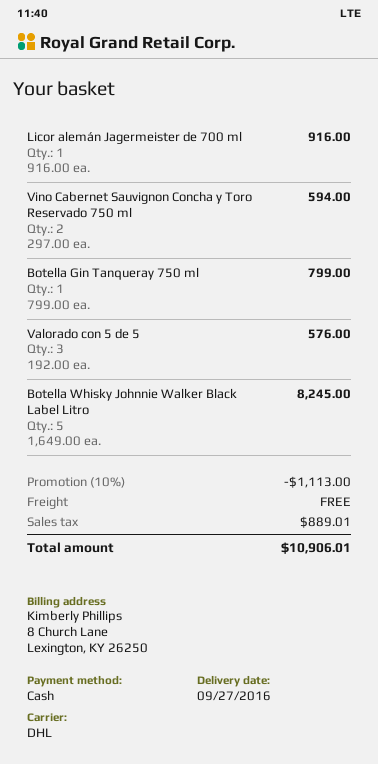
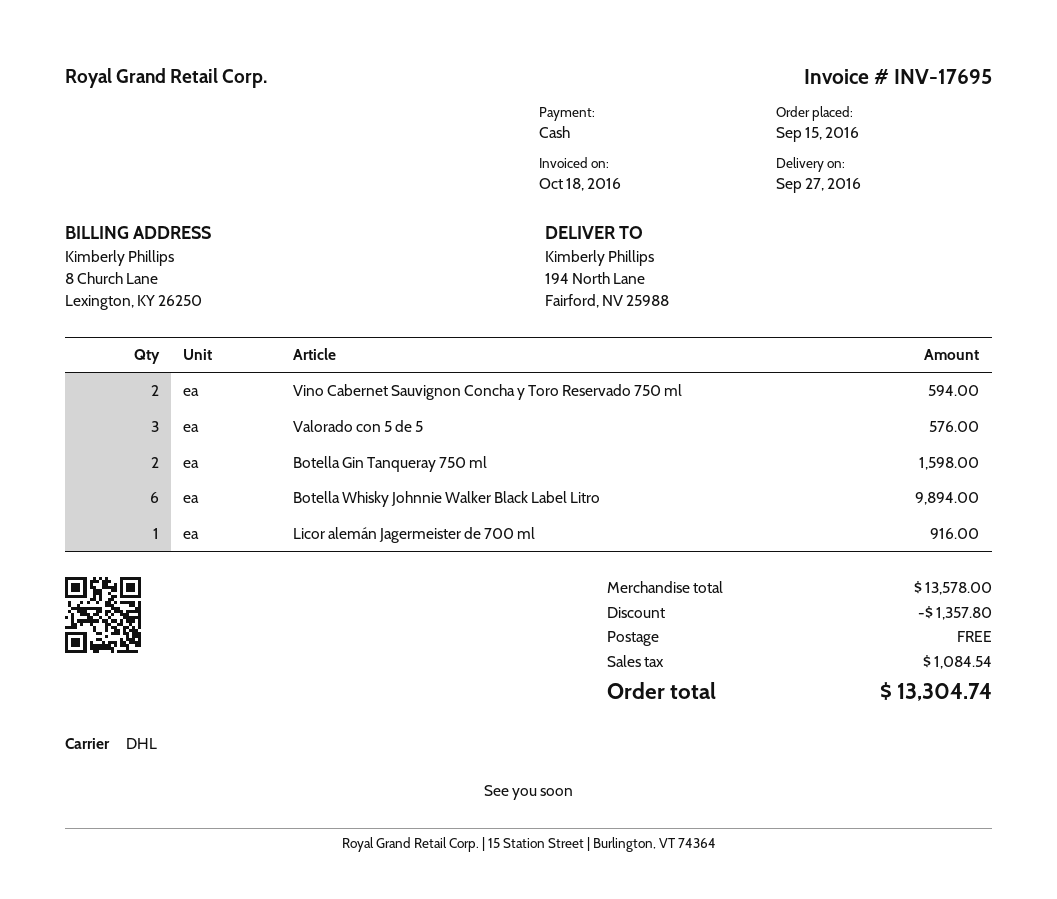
Botella Gin Tanqueray 750 ml: 1 for 799.00 -> 2 for 1598.00
Botella Whisky Johnnie Walker Black Label Litro: 5 for 8245.00 -> 6 for 9894.00
discount: 1113.00 -> 1357.80
tax: 889.01 -> 1084.54
total: 10906.01 -> 13304.74

